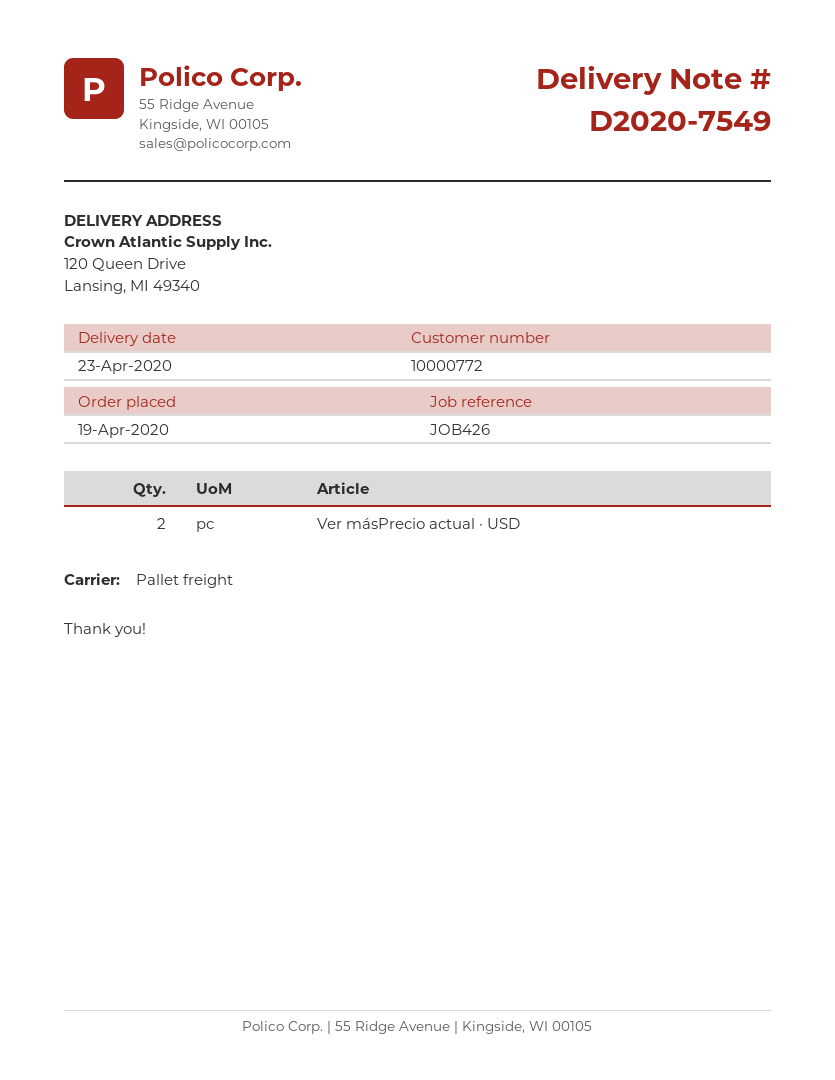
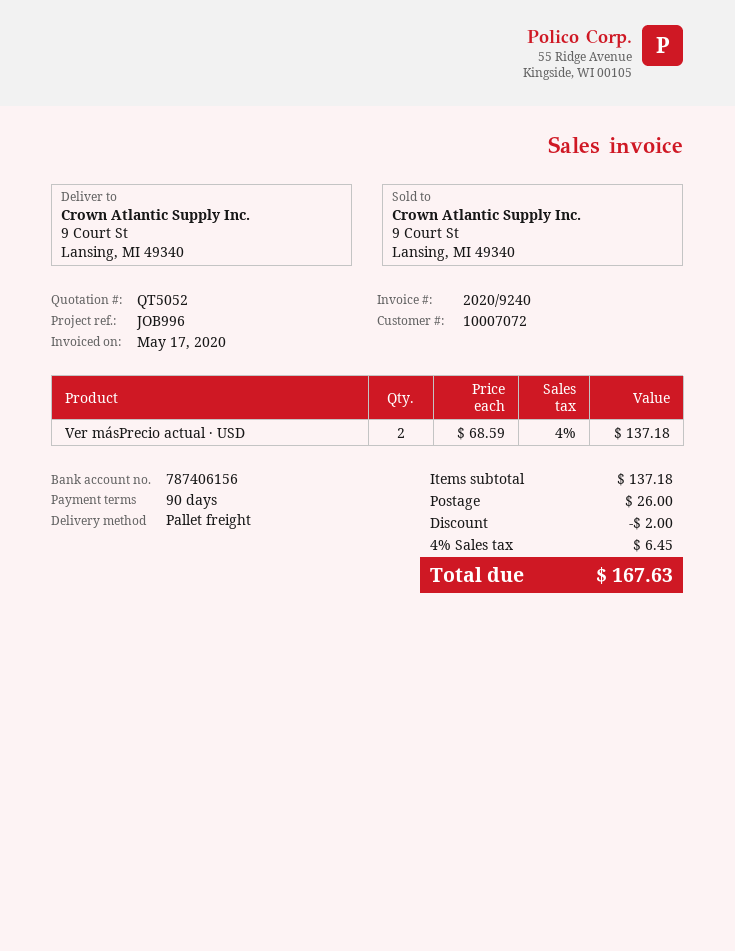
customer number: 10000772 -> 10007072
reference: JOB426 -> JOB996
ship to: 120 Queen Drive, Lansing, MI 49340 -> 9 Court St, Lansing, MI 49340

